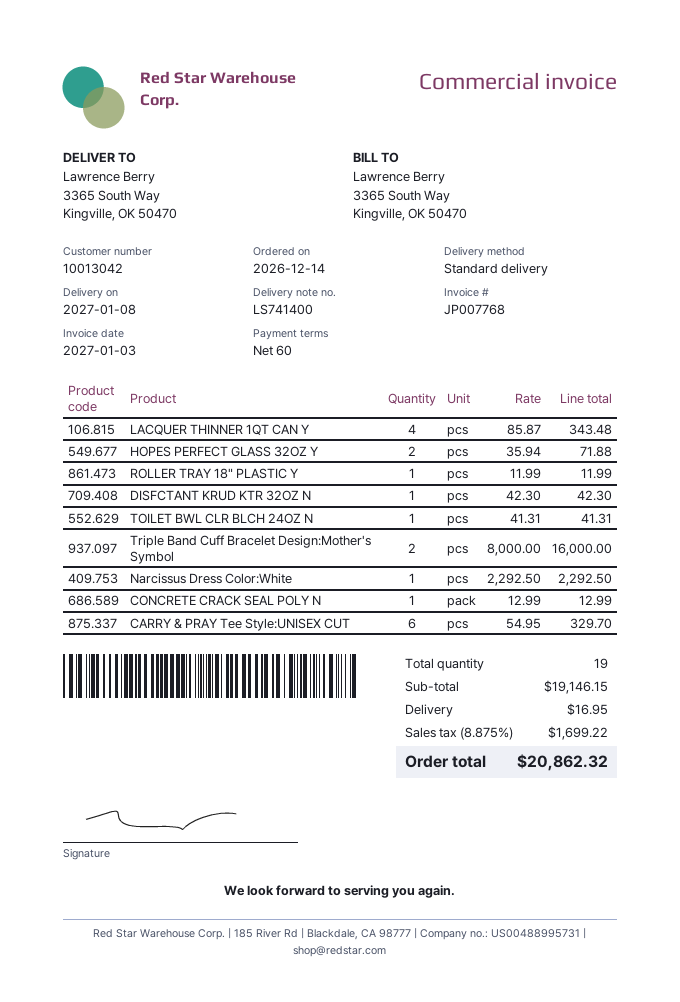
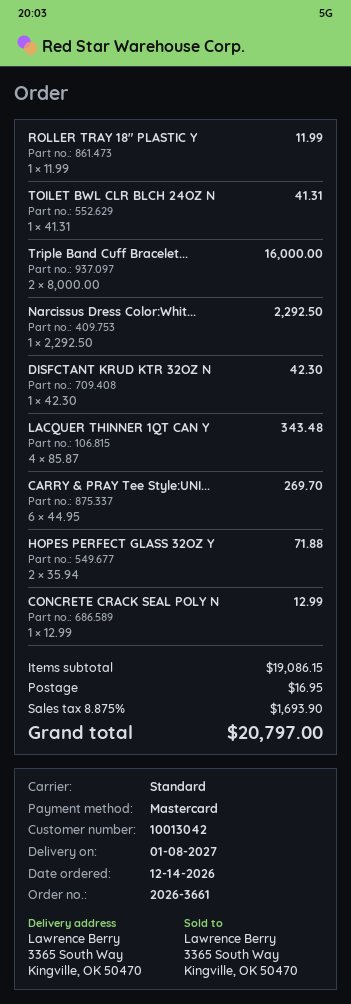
CARRY & PRAY Tee Style:UNISEX CUT: 6 x 54.95 = 329.70 -> 6 x 44.95 = 269.70
subtotal: 19146.15 -> 19086.15
tax: 8.875% = 1699.22 -> 8.875% = 1693.90
total: 20862.32 -> 20797.00

